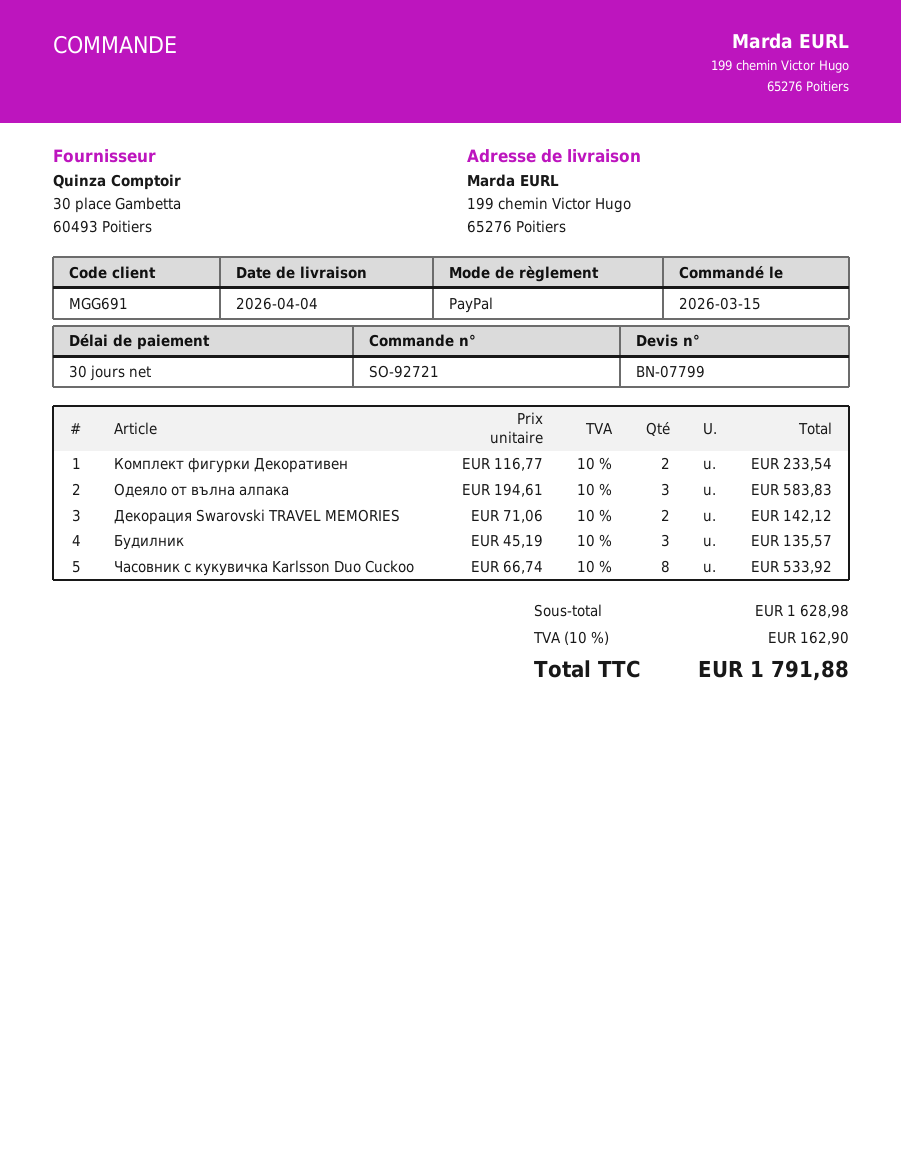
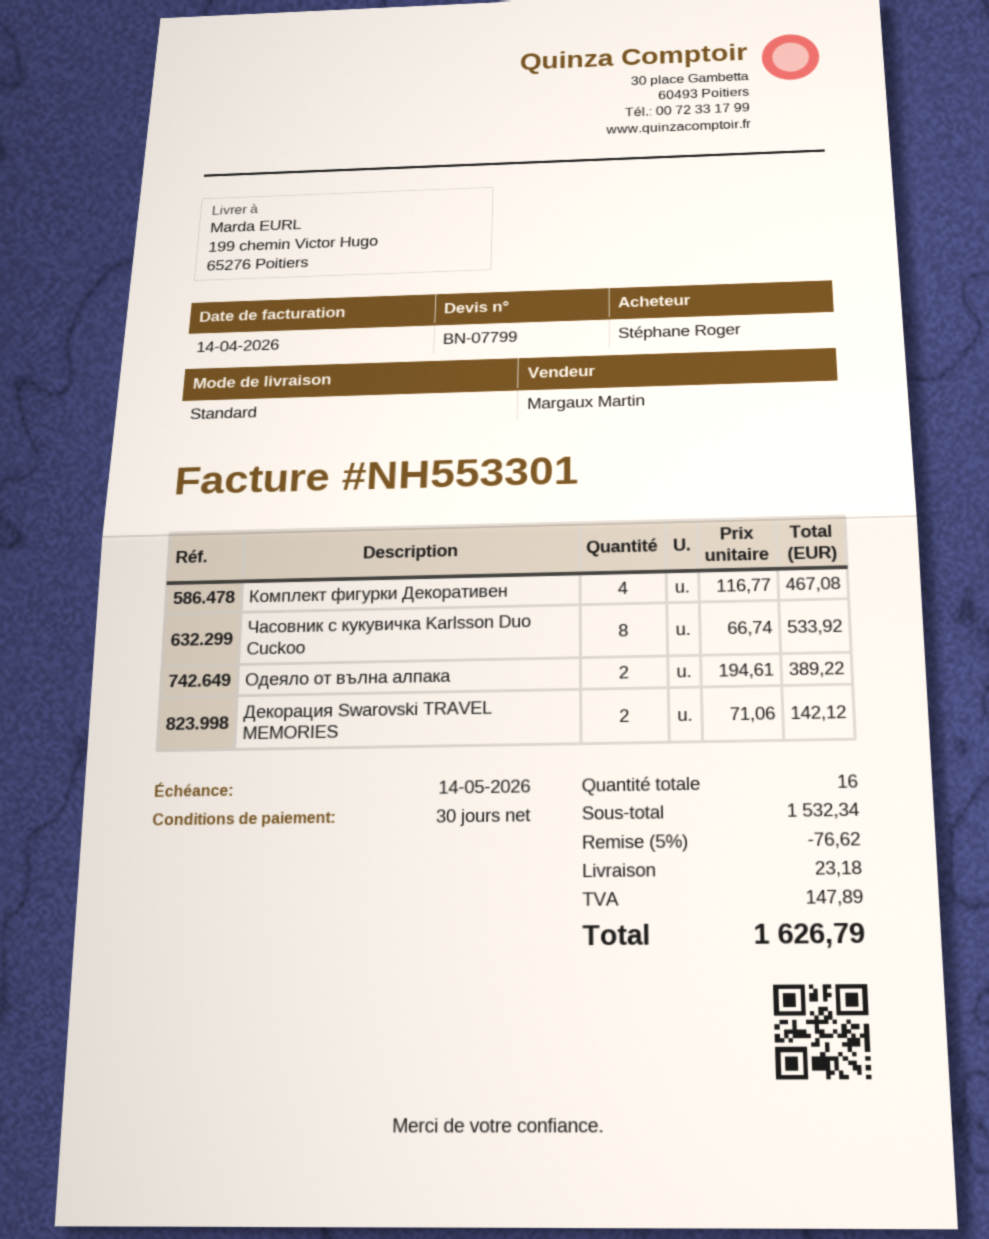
Комплект фигурки Декоративен: 2 x 116.77 = 233.54 -> 4 x 116.77 = 467.08
Одеяло от вълна алпака: 3 x 194.61 = 583.83 -> 2 x 194.61 = 389.22
Будилник: 3 x 45.19 = 135.57 -> none
subtotal: 1628.98 -> 1532.34
discount: none -> 5% = 76.62
shipping: none -> 23.18
tax: 162.90 -> 147.89
total: 1791.88 -> 1626.79

